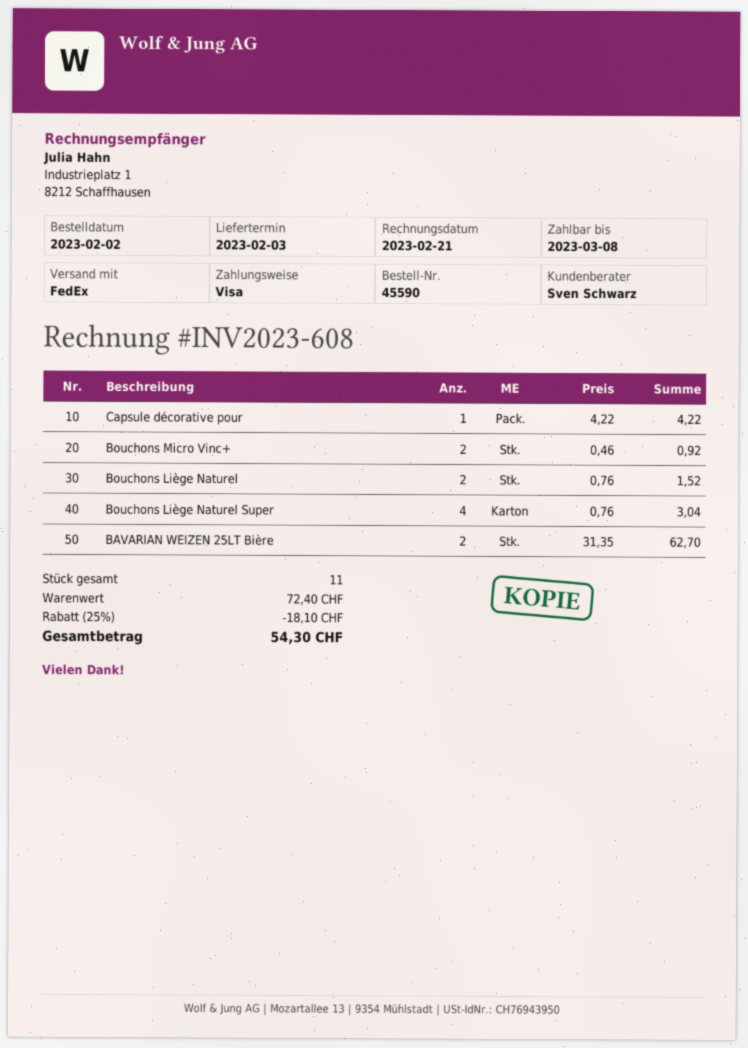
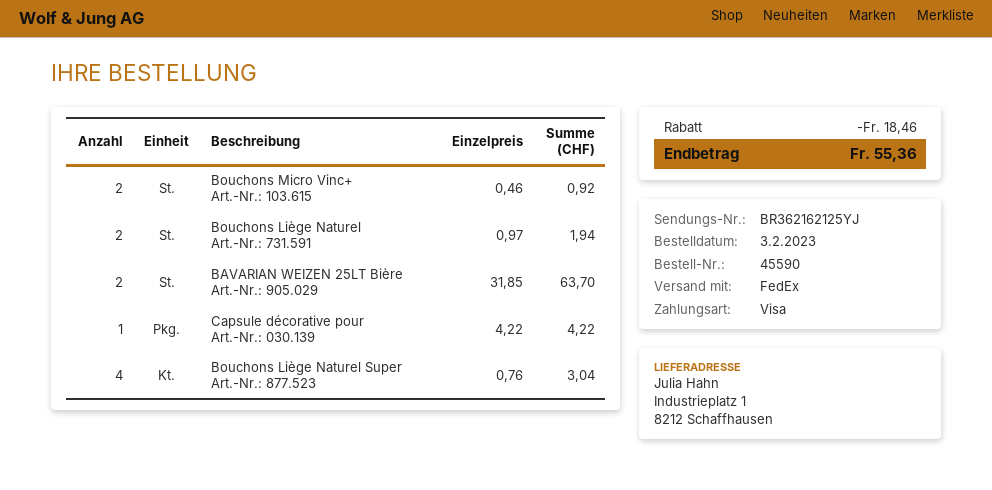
order date: 2023-02-02 -> 2023-02-03
Bouchons Liège Naturel: 2 x 0.76 = 1.52 -> 2 x 0.97 = 1.94
BAVARIAN WEIZEN 25LT Bière: 2 x 31.35 = 62.70 -> 2 x 31.85 = 63.70
discount: 18.10 -> 18.46
total: 54.30 -> 55.36

